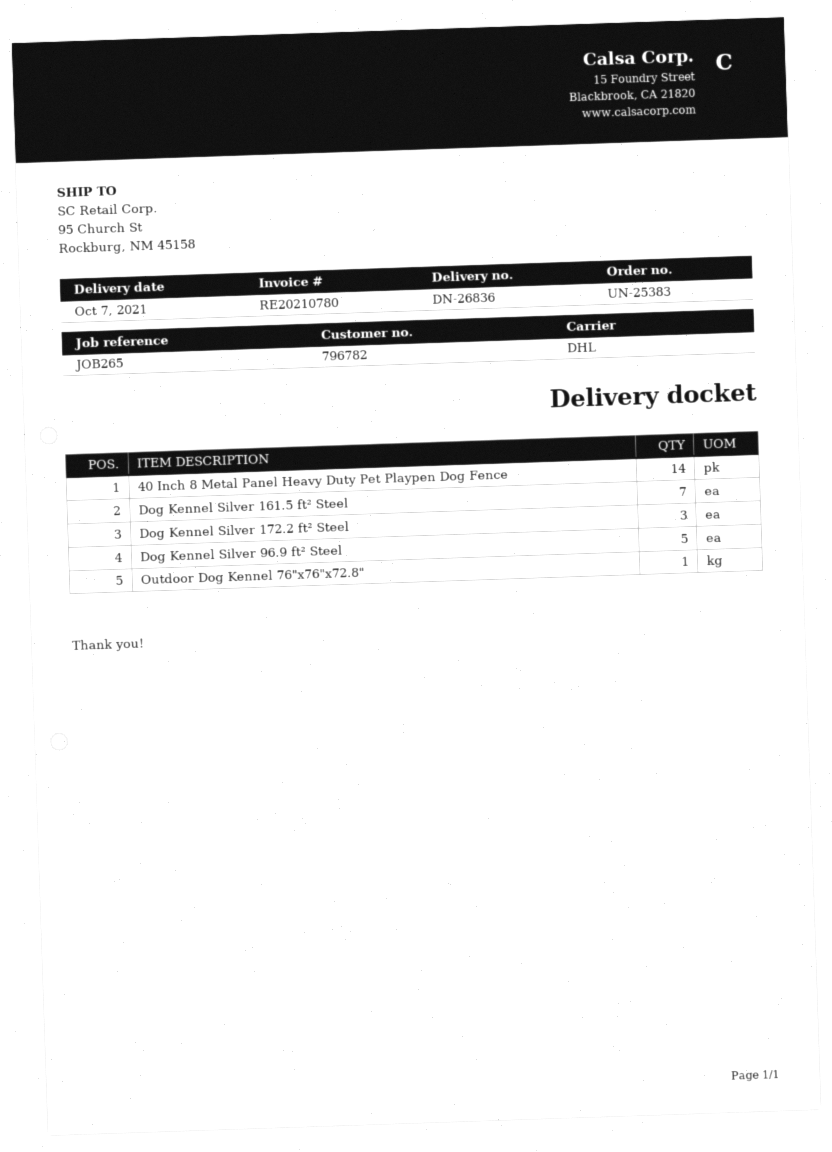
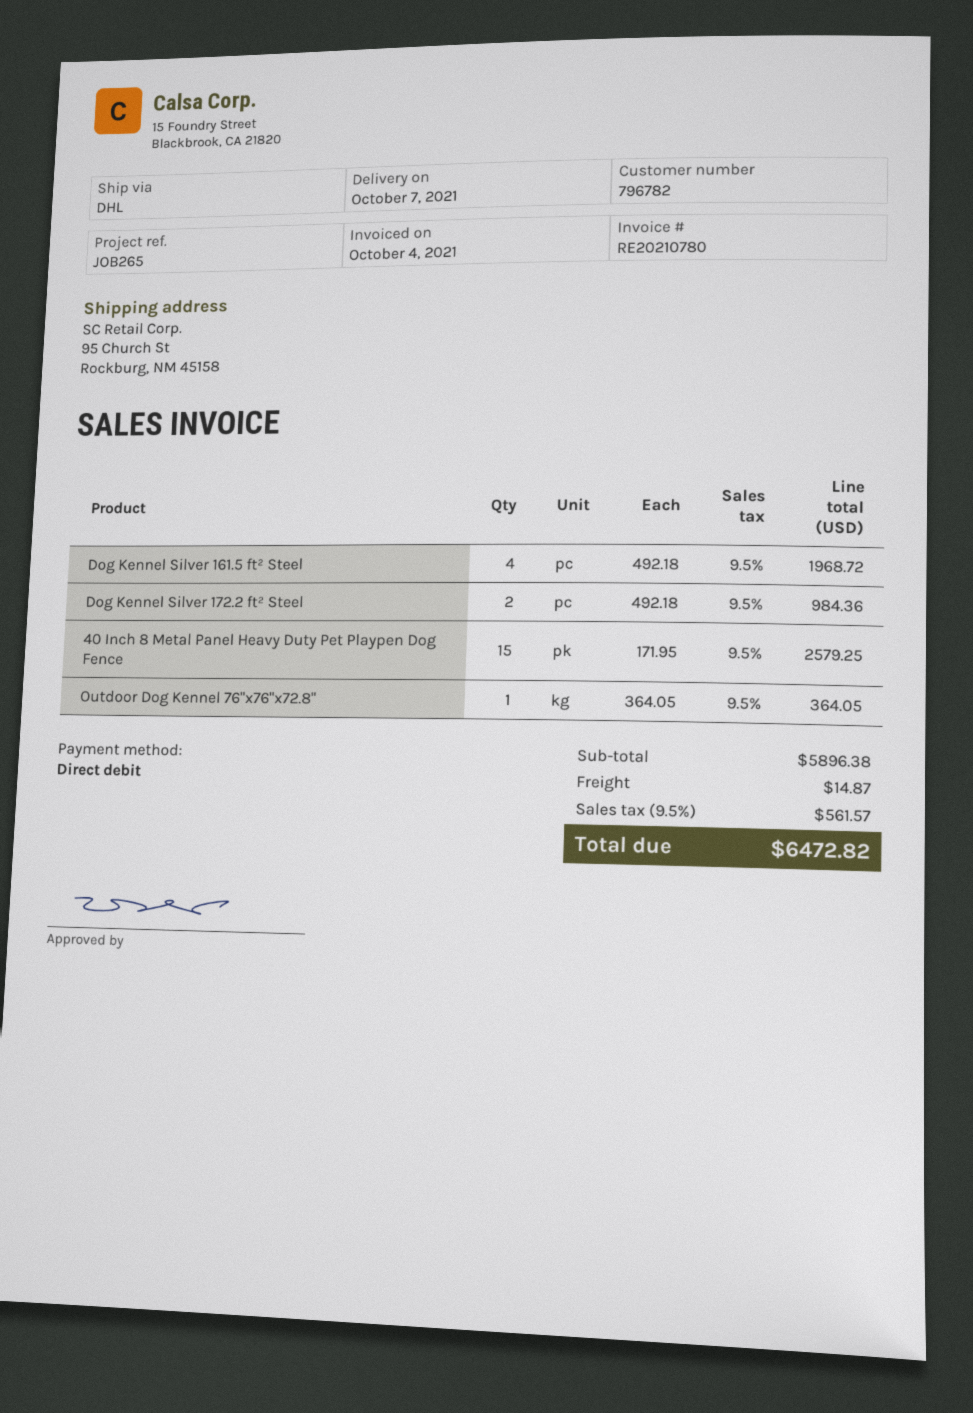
40 Inch 8 Metal Panel Heavy Duty Pet Playpen Dog Fence: 14 -> 15
Dog Kennel Silver 161.5 ft² Steel: 7 -> 4
Dog Kennel Silver 172.2 ft² Steel: 3 -> 2
Dog Kennel Silver 96.9 ft² Steel: 5 -> none

